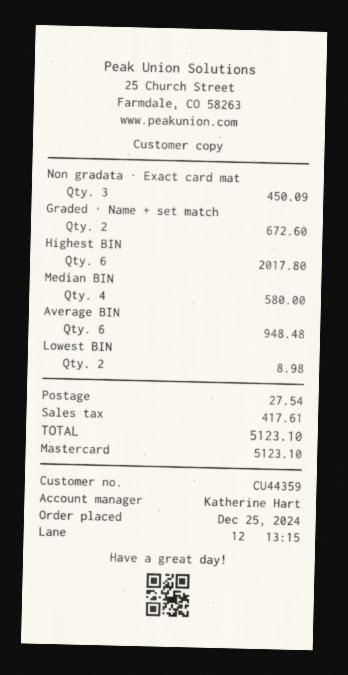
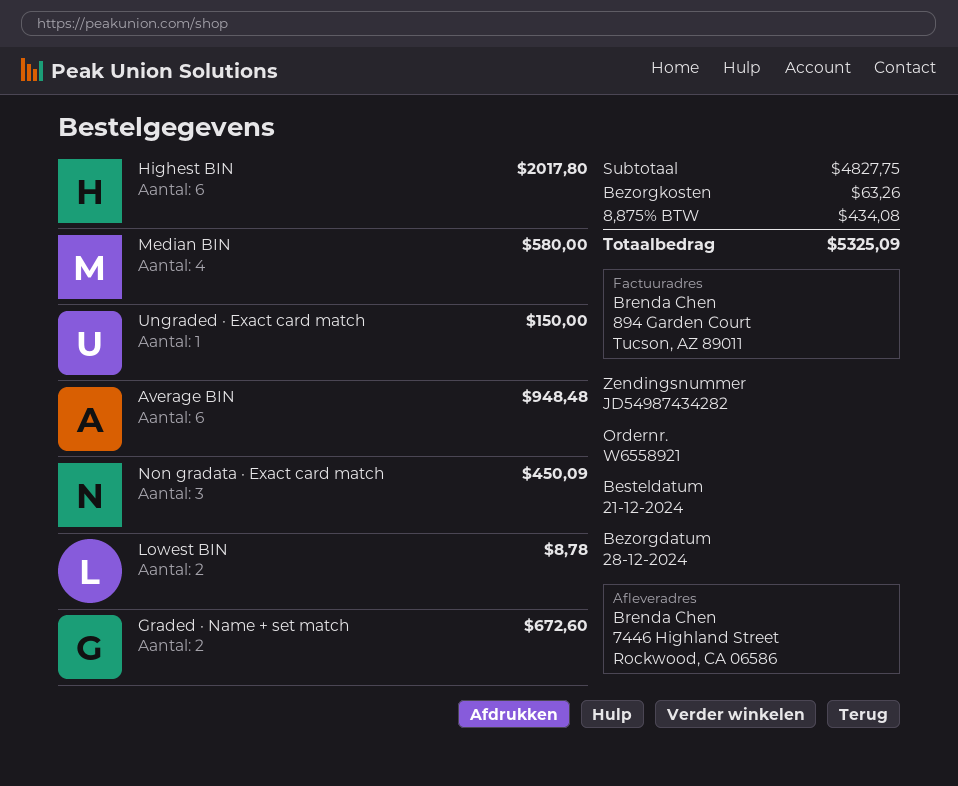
order date: 2024-12-25 -> 2024-12-21
Lowest BIN: 2 for 8.98 -> 2 for 8.78
Ungraded · Exact card match: none -> 1 for 150.00
shipping: 27.54 -> 63.26
tax: 417.61 -> 434.08
total: 5123.10 -> 5325.09

